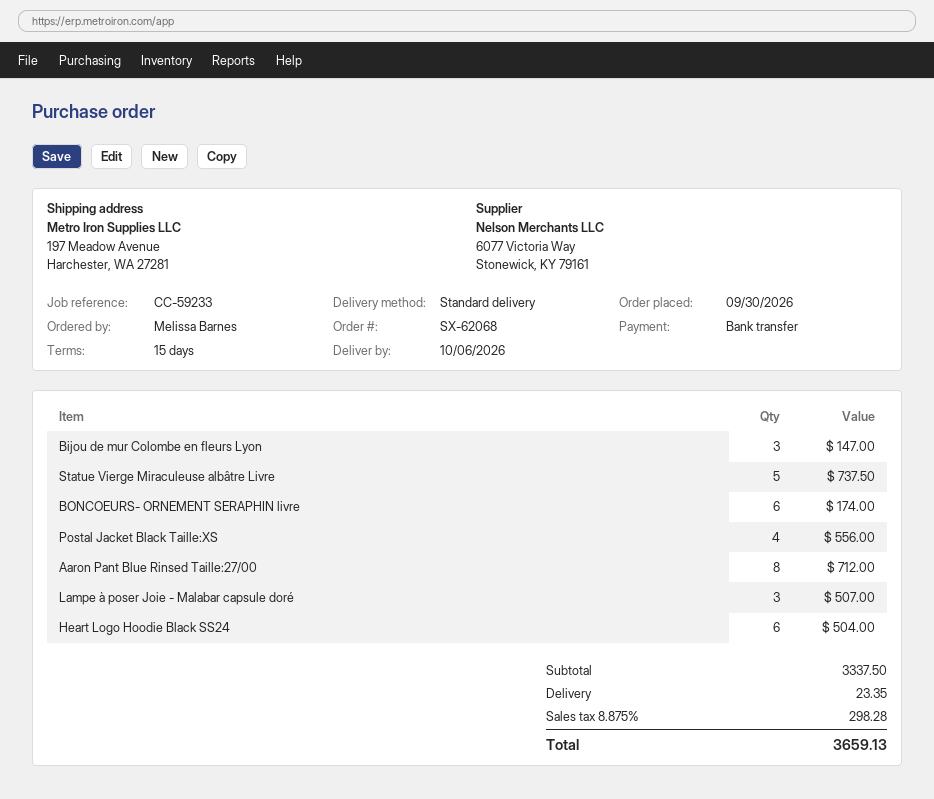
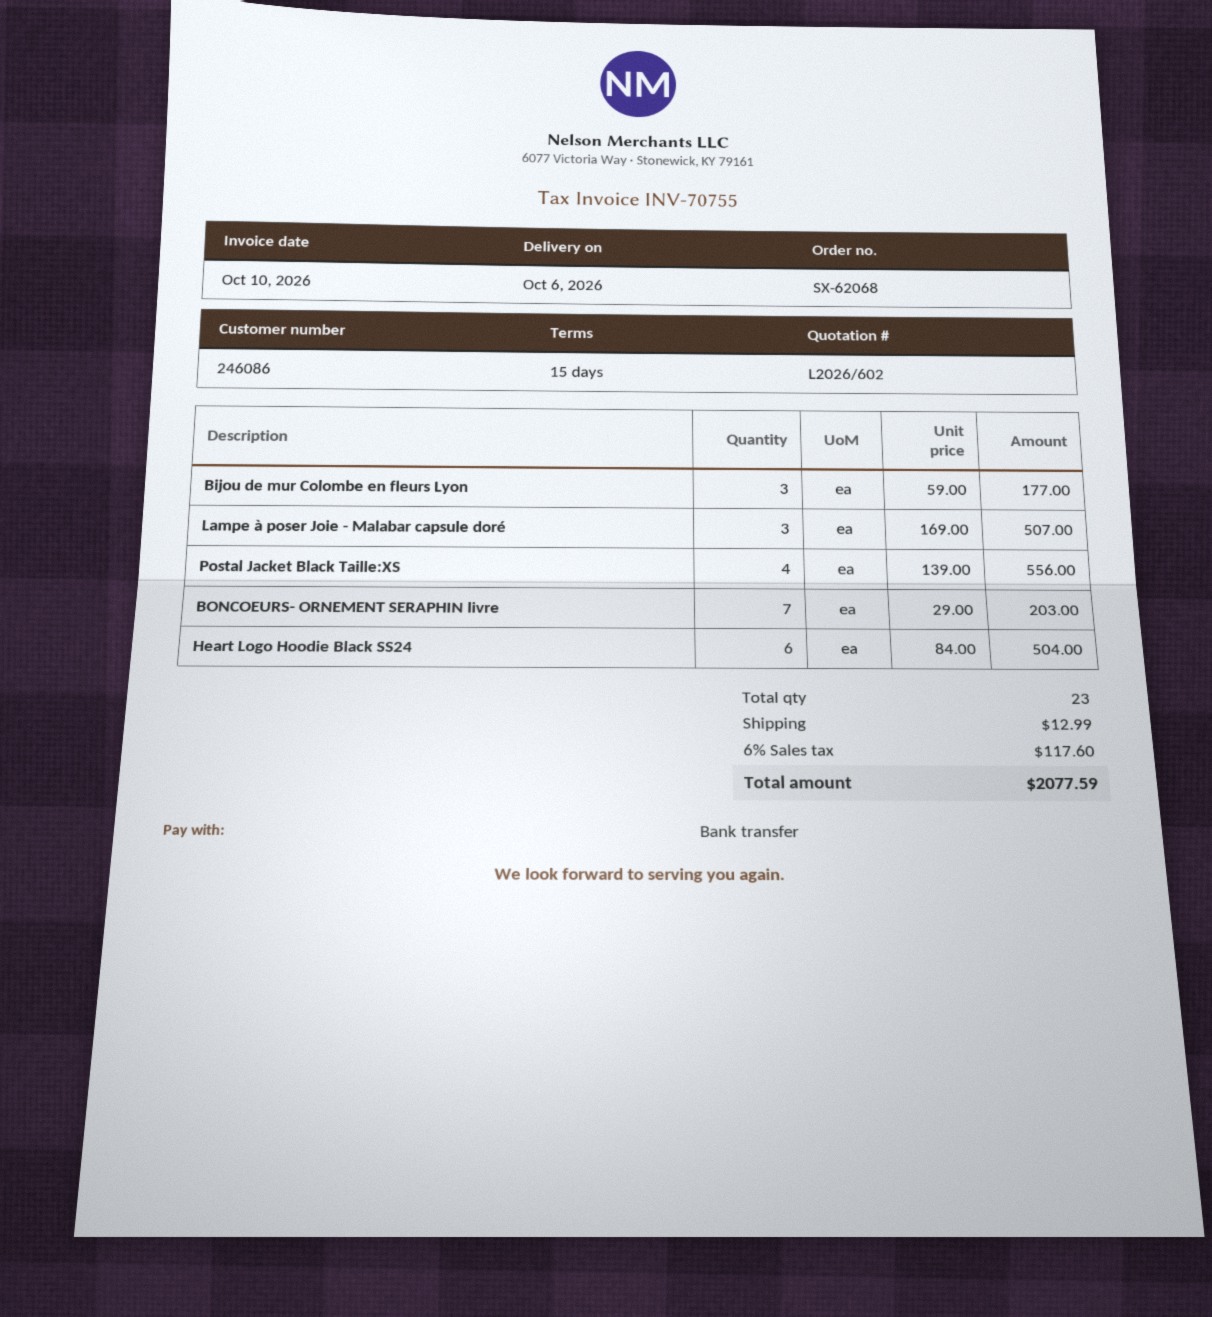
Bijou de mur Colombe en fleurs Lyon: 3 for 147.00 -> 3 for 177.00
Statue Vierge Miraculeuse albâtre Livre: 5 for 737.50 -> none
BONCOEURS- ORNEMENT SERAPHIN livre: 6 for 174.00 -> 7 for 203.00
Aaron Pant Blue Rinsed Taille:27/00: 8 for 712.00 -> none
shipping: 23.35 -> 12.99
tax: 8.875% = 298.28 -> 6% = 117.60
total: 3659.13 -> 2077.59

